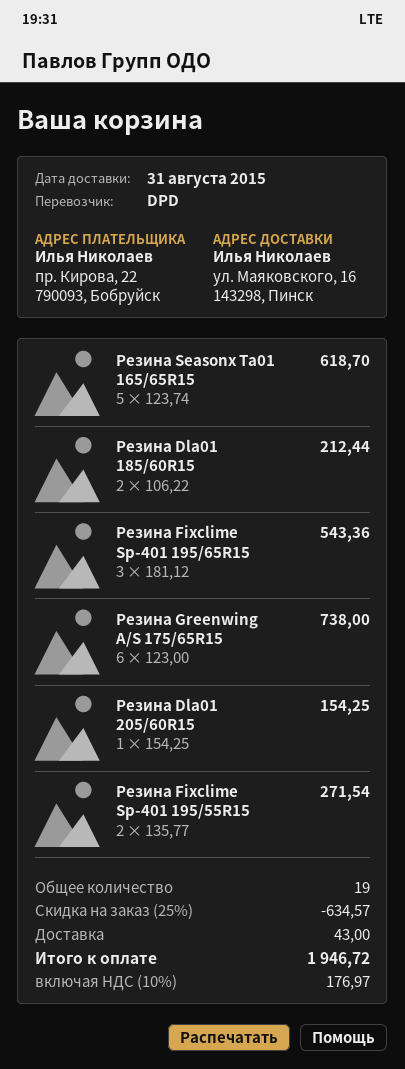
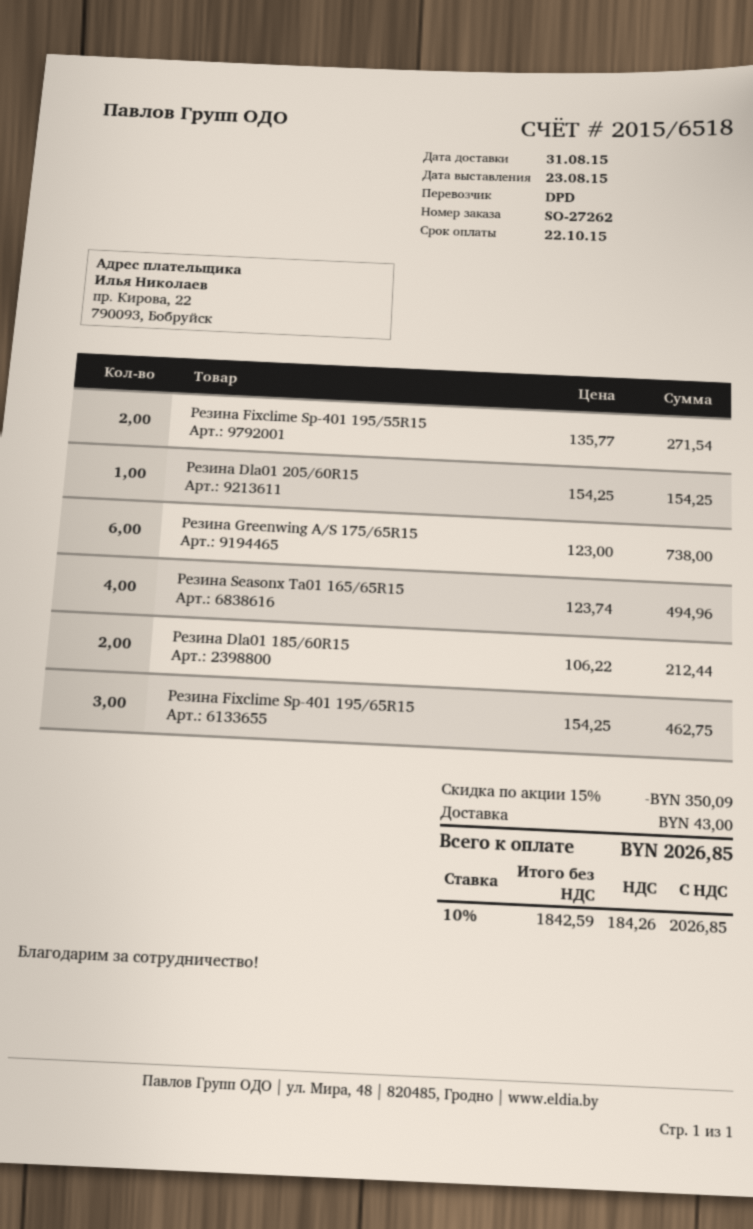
Резина Seasonx Ta01 165/65R15: 5 x 123.74 = 618.70 -> 4 x 123.74 = 494.96
Резина Fixclime Sp-401 195/65R15: 3 x 181.12 = 543.36 -> 3 x 154.25 = 462.75
discount: 25% = 634.57 -> 15% = 350.09
tax: 10% = 176.97 -> 10% = 184.26
total: 1946.72 -> 2026.85

